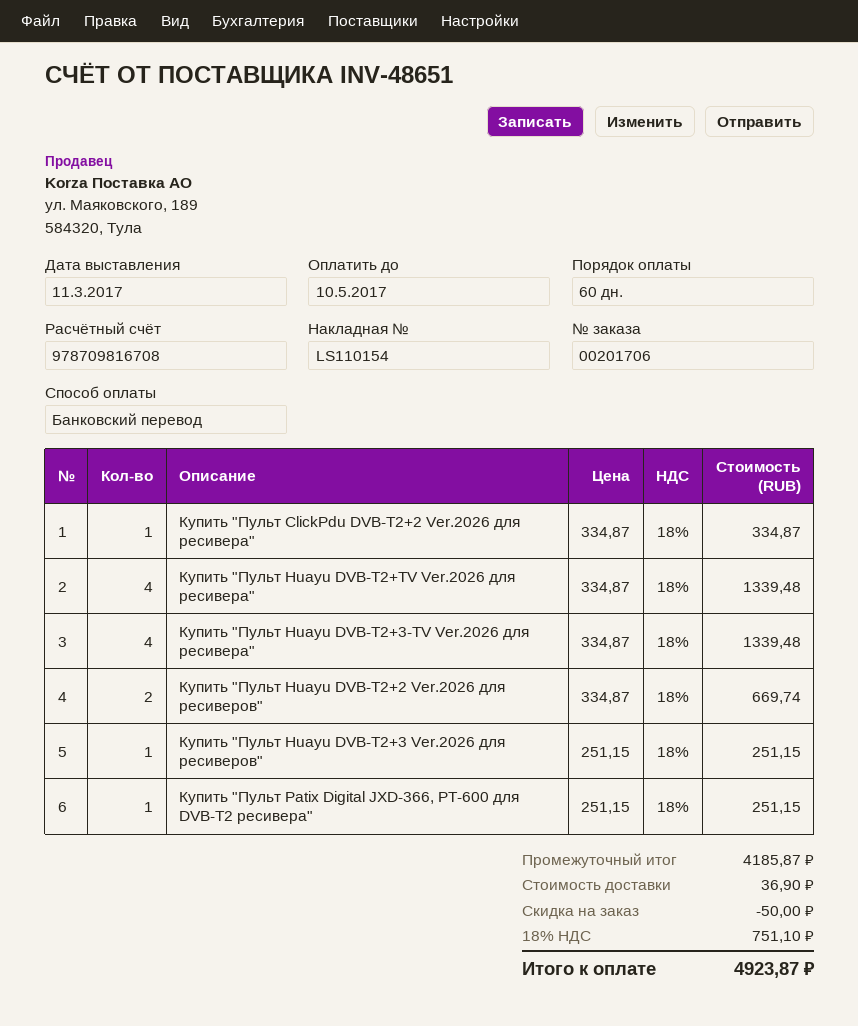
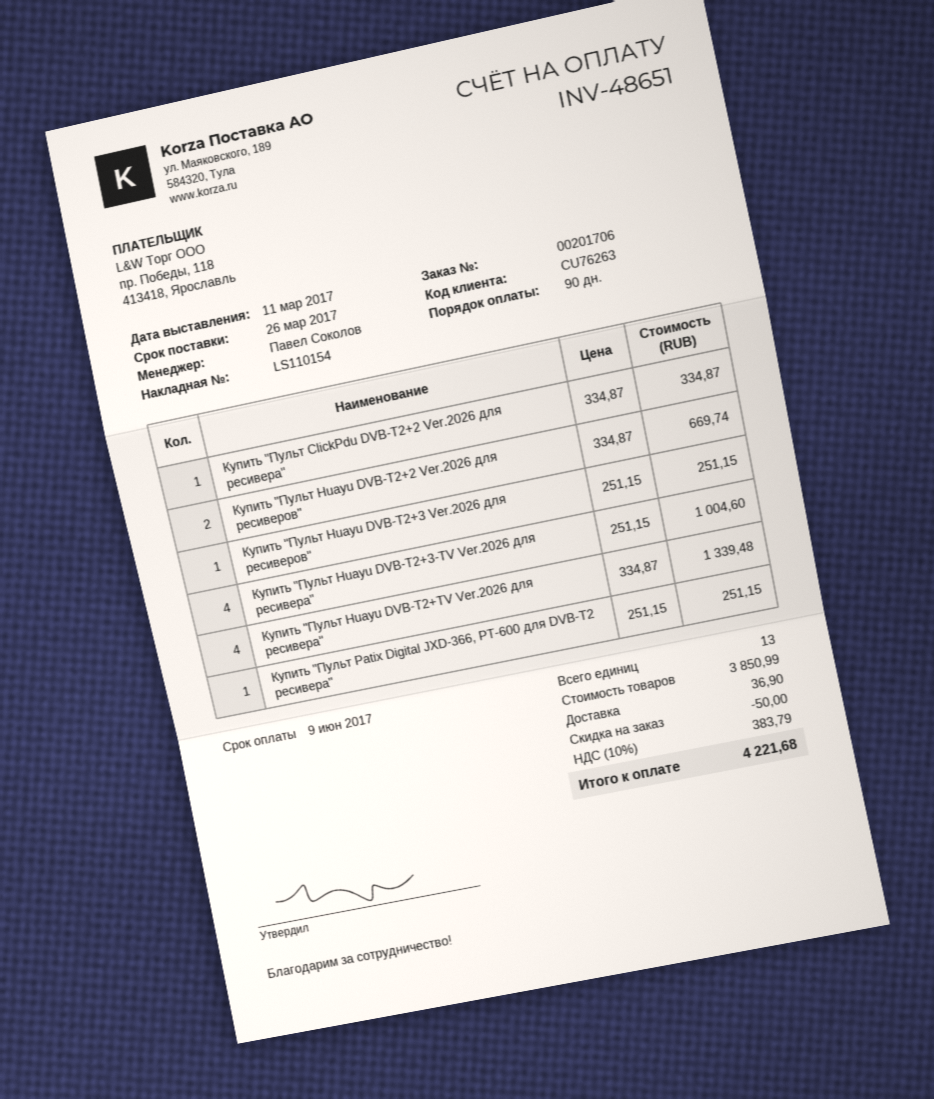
payment terms: 60 days -> 90 days
due date: 2017-05-10 -> 2017-06-09
Купить "Пульт Huayu DVB-T2+3-TV Ver.2026 для ресивера": 4 x 334.87 = 1339.48 -> 4 x 251.15 = 1004.60
subtotal: 4185.87 -> 3850.99
tax: 18% = 751.10 -> 10% = 383.79
total: 4923.87 -> 4221.68

